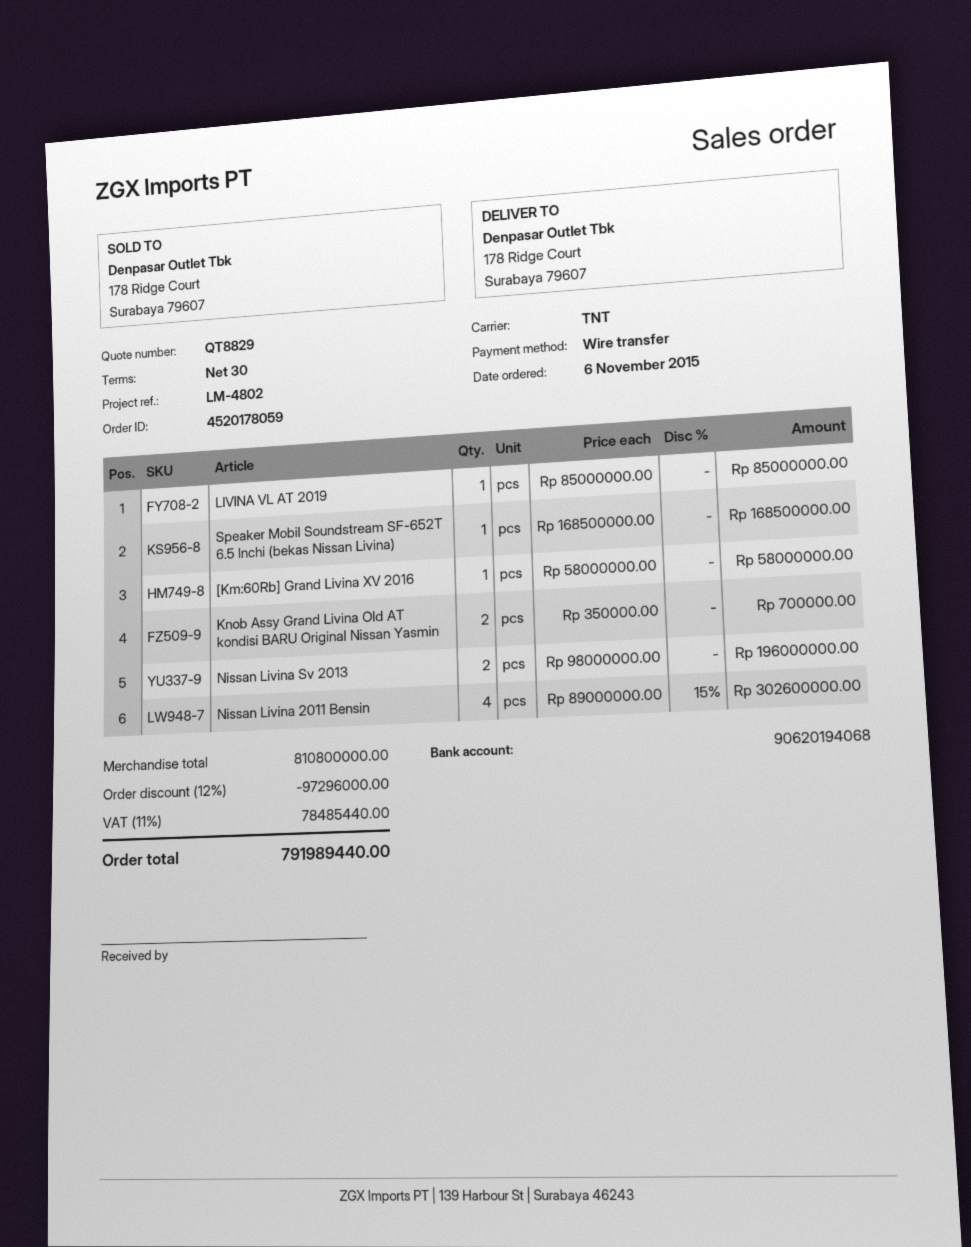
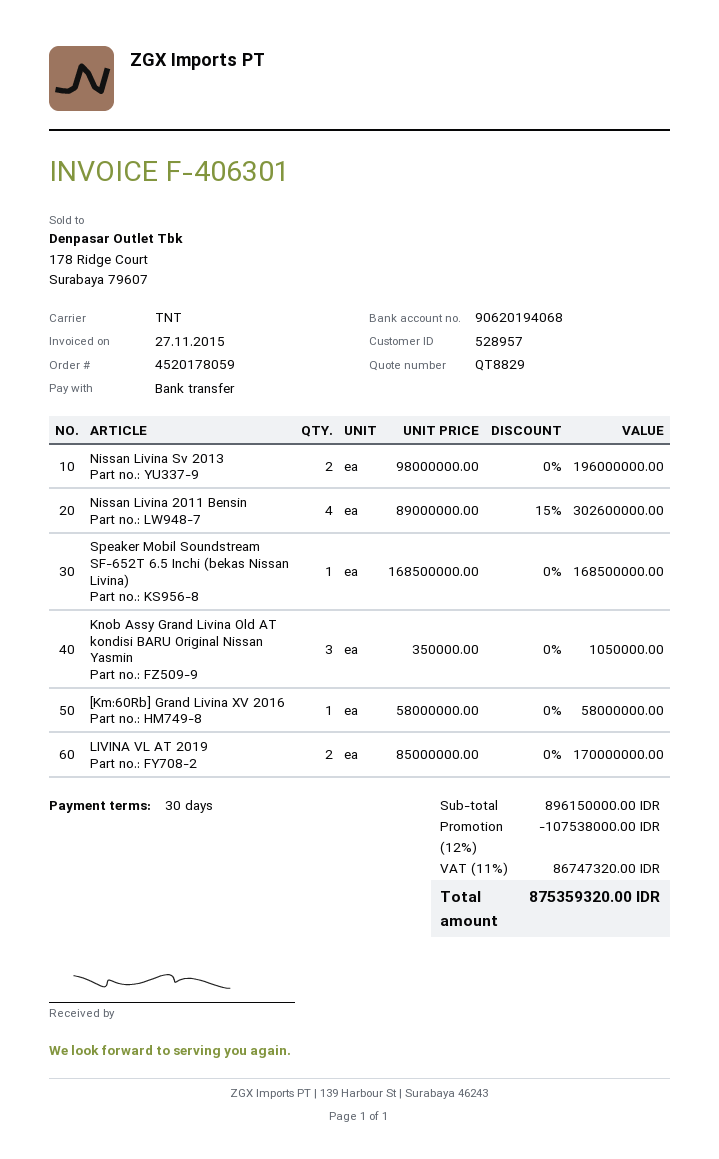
LIVINA VL AT 2019: 1 x 85000000.00 = 85000000.00 -> 2 x 85000000.00 = 170000000.00
Knob Assy Grand Livina Old AT kondisi BARU Original Nissan Yasmin: 2 x 350000.00 = 700000.00 -> 3 x 350000.00 = 1050000.00
subtotal: 810800000.00 -> 896150000.00
discount: 12% = 97296000.00 -> 12% = 107538000.00
tax: 11% = 78485440.00 -> 11% = 86747320.00
total: 791989440.00 -> 875359320.00

